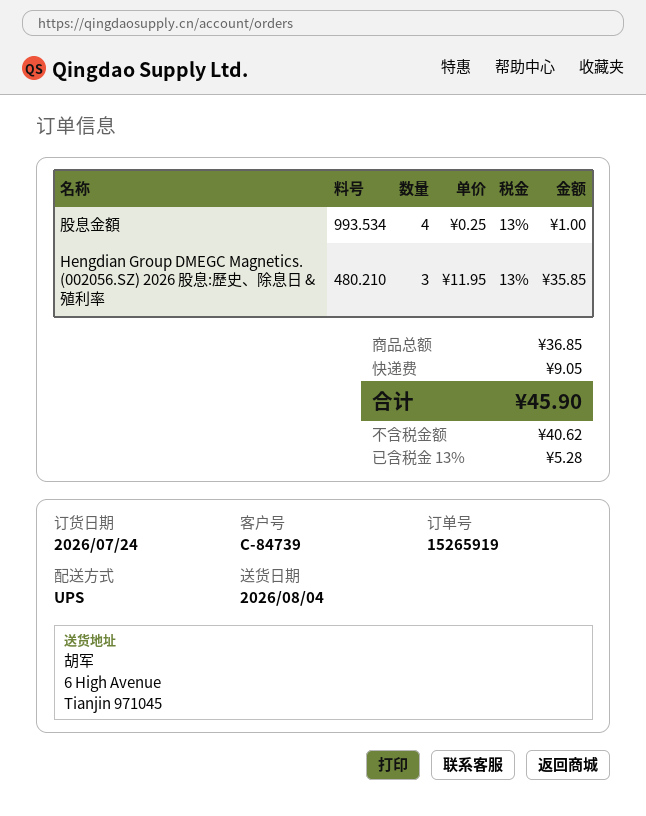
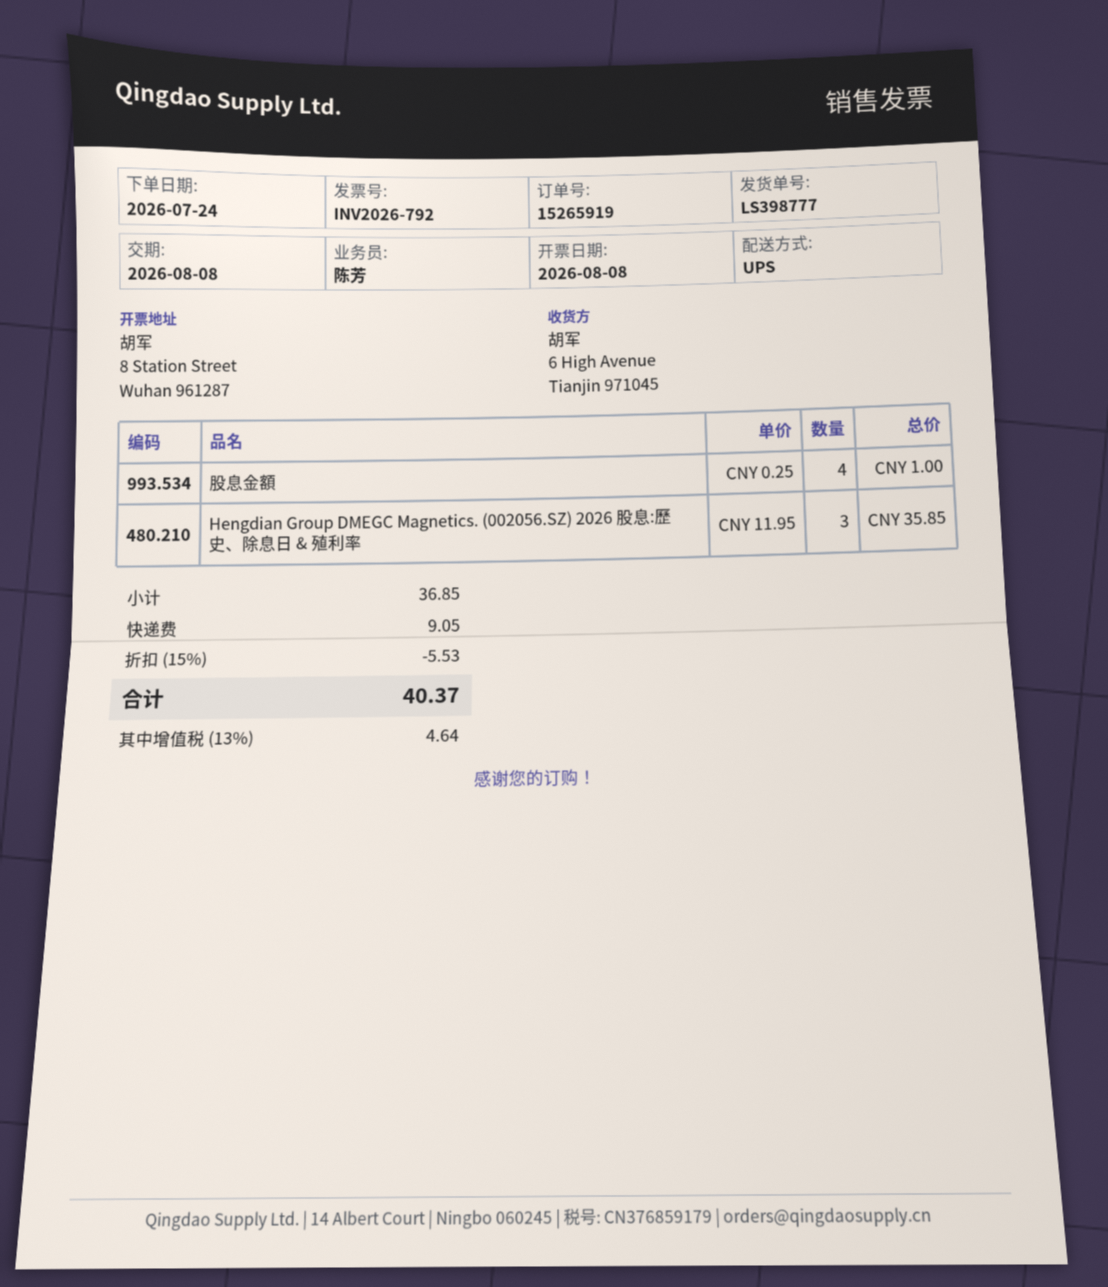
delivery date: 2026-08-04 -> 2026-08-08
discount: none -> 15% = 5.53
tax: 13% = 5.28 -> 13% = 4.64
total: 45.90 -> 40.37

